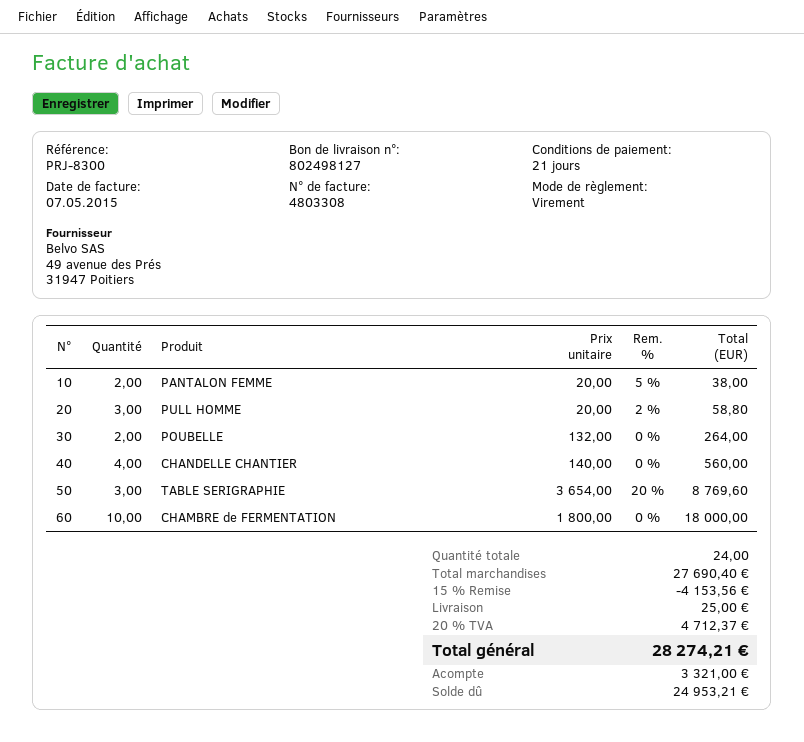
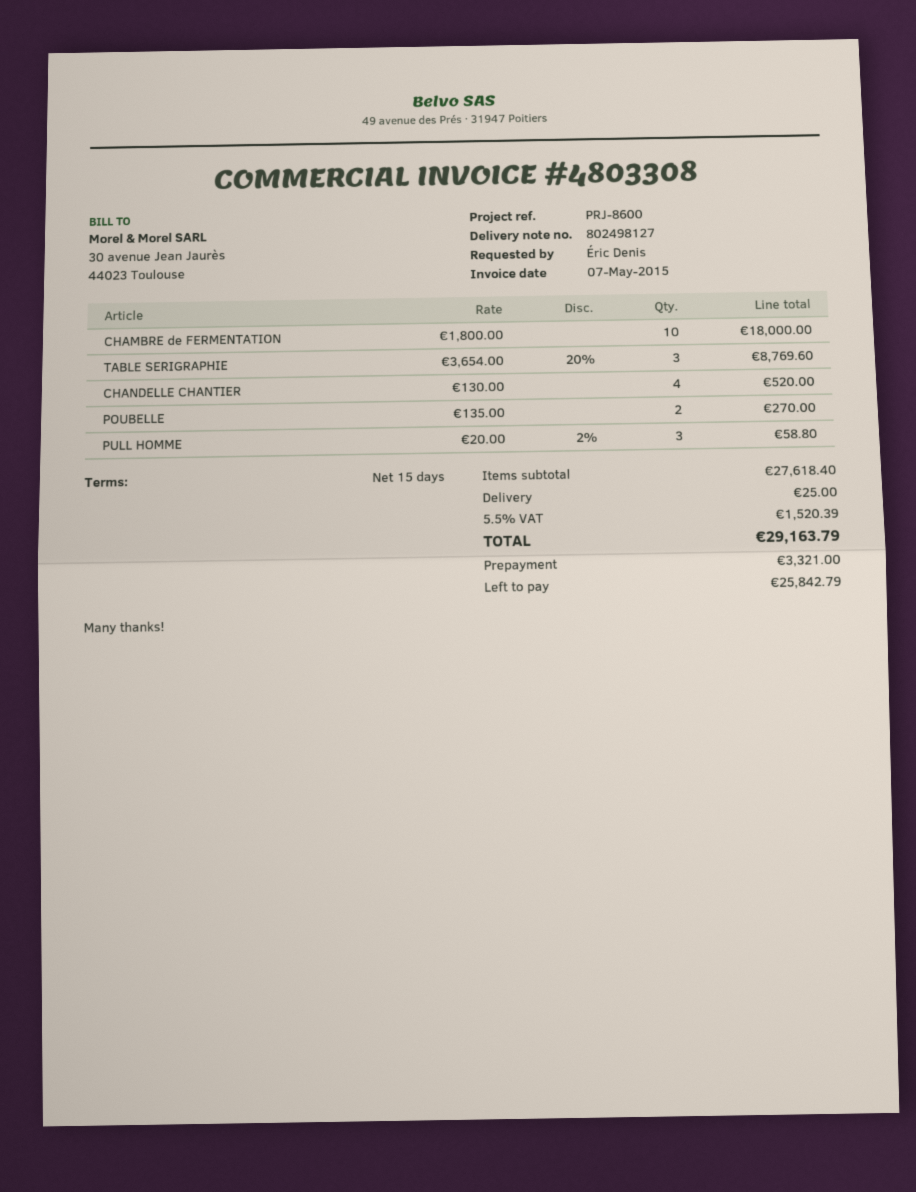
payment terms: 21 days -> 15 days
reference: PRJ-8300 -> PRJ-8600
PANTALON FEMME: 2 x 20.00 - 5% = 38.00 -> none
POUBELLE: 2 x 132.00 = 264.00 -> 2 x 135.00 = 270.00
CHANDELLE CHANTIER: 4 x 140.00 = 560.00 -> 4 x 130.00 = 520.00
subtotal: 27690.40 -> 27618.40
discount: 15% = 4153.56 -> none
tax: 20% = 4712.37 -> 5.5% = 1520.39
total: 28274.21 -> 29163.79
balance: 24953.21 -> 25842.79

